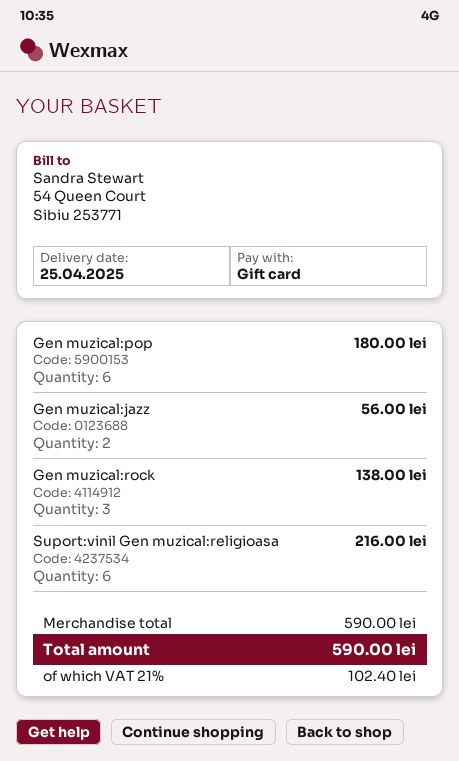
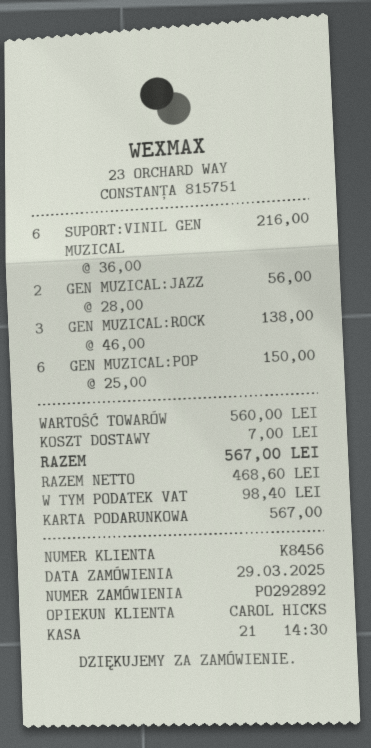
Gen muzical:pop: 6 for 180.00 -> 6 for 150.00
subtotal: 590.00 -> 560.00
shipping: none -> 7.00
tax: 102.40 -> 98.40
total: 590.00 -> 567.00

